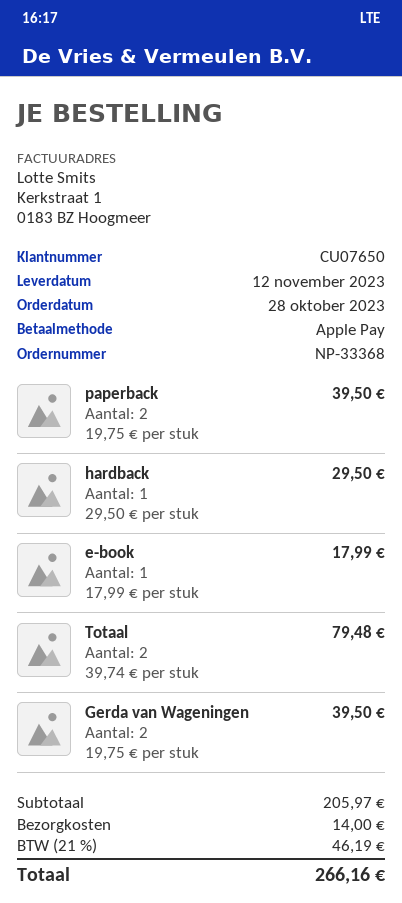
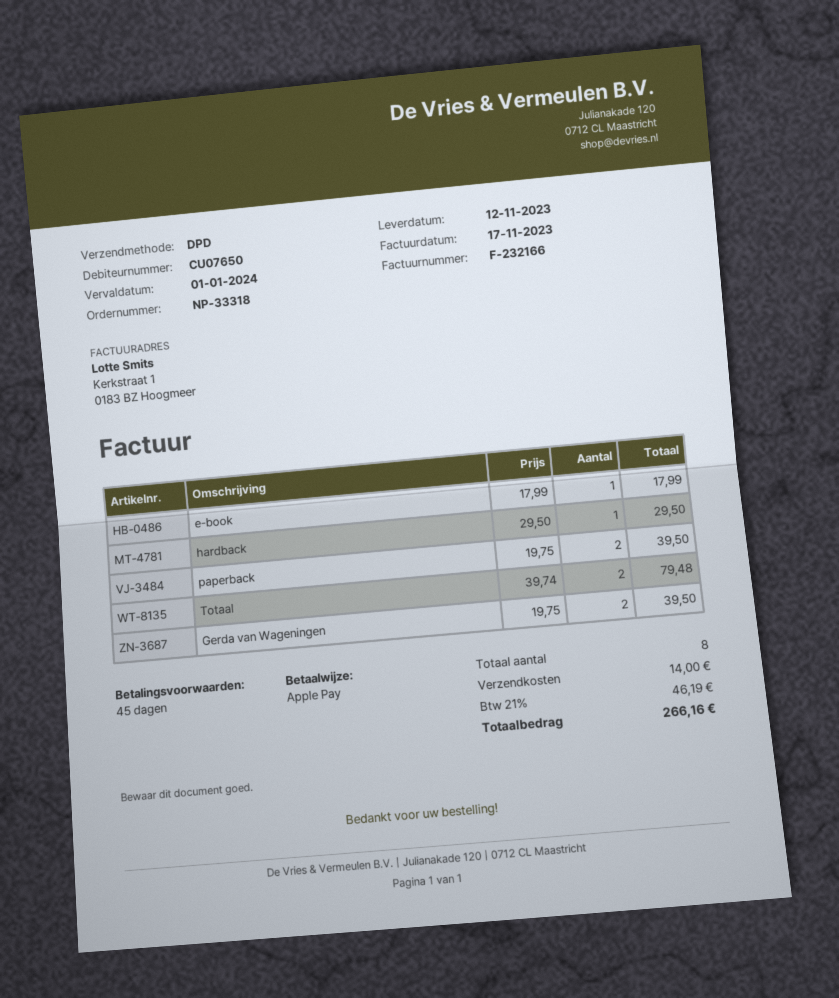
order number: NP-33368 -> NP-33318

